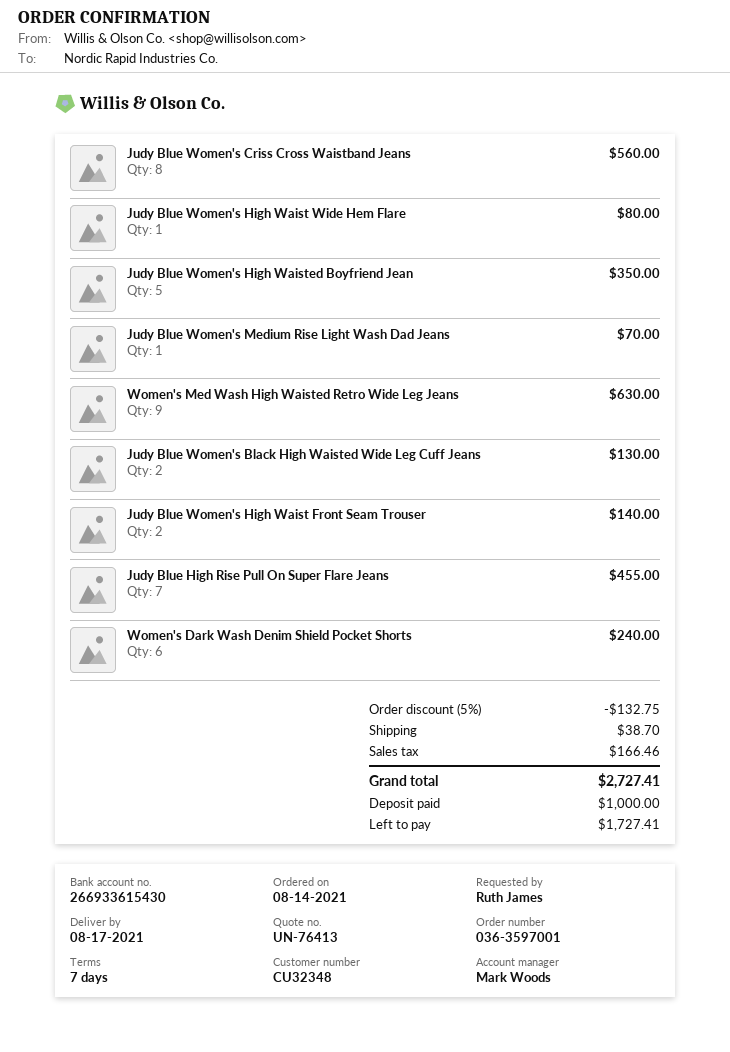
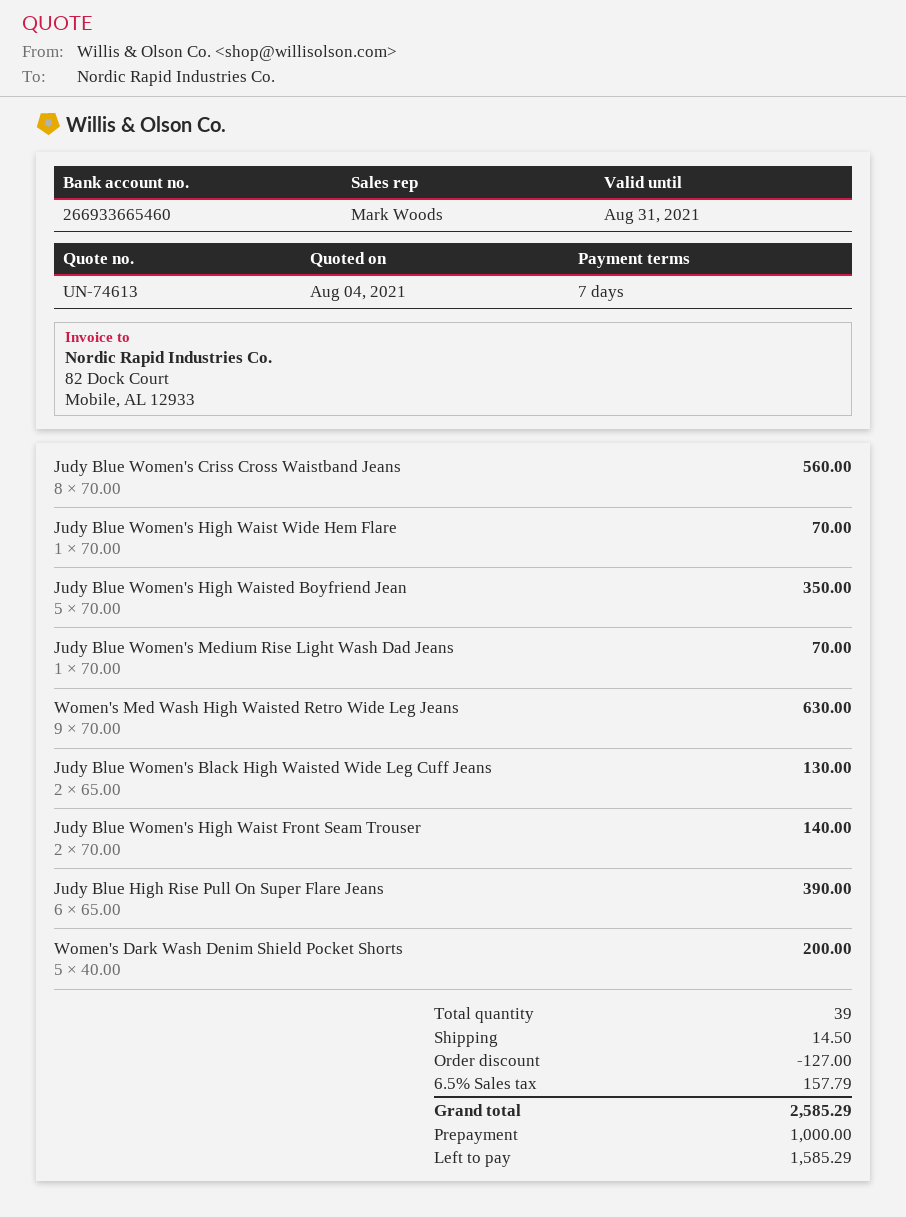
quote number: UN-76413 -> UN-74613
bank account: 266933615430 -> 266933665460
Judy Blue Women's High Waist Wide Hem Flare: 1 for 80.00 -> 1 for 70.00
Judy Blue High Rise Pull On Super Flare Jeans: 7 for 455.00 -> 6 for 390.00
Women's Dark Wash Denim Shield Pocket Shorts: 6 for 240.00 -> 5 for 200.00
discount: 132.75 -> 127.00
shipping: 38.70 -> 14.50
tax: 166.46 -> 157.79
total: 2727.41 -> 2585.29
balance: 1727.41 -> 1585.29

